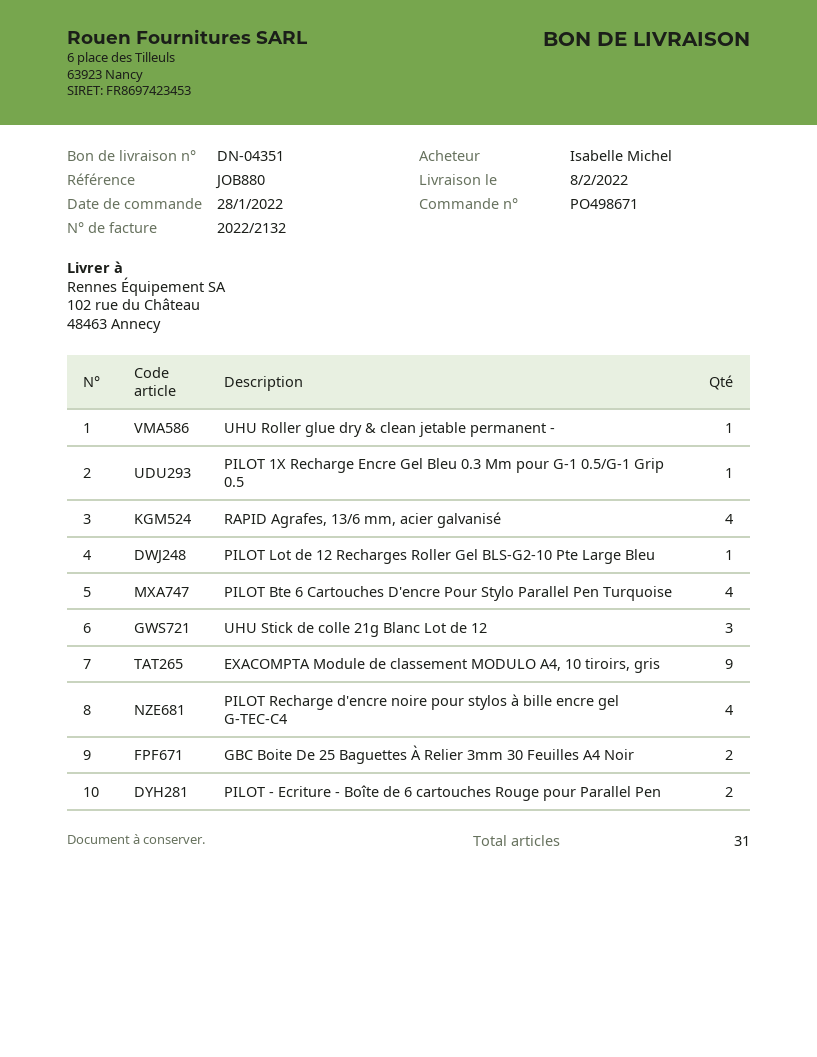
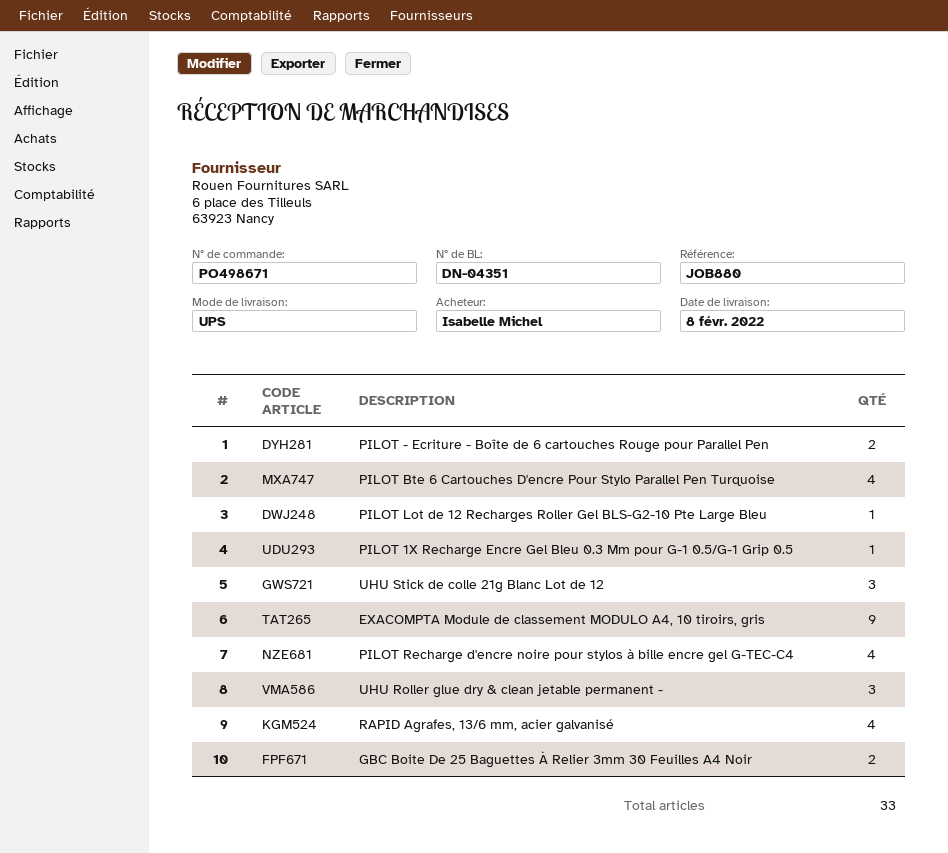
UHU Roller glue dry & clean jetable permanent -: 1 -> 3
total quantity: 31 -> 33

